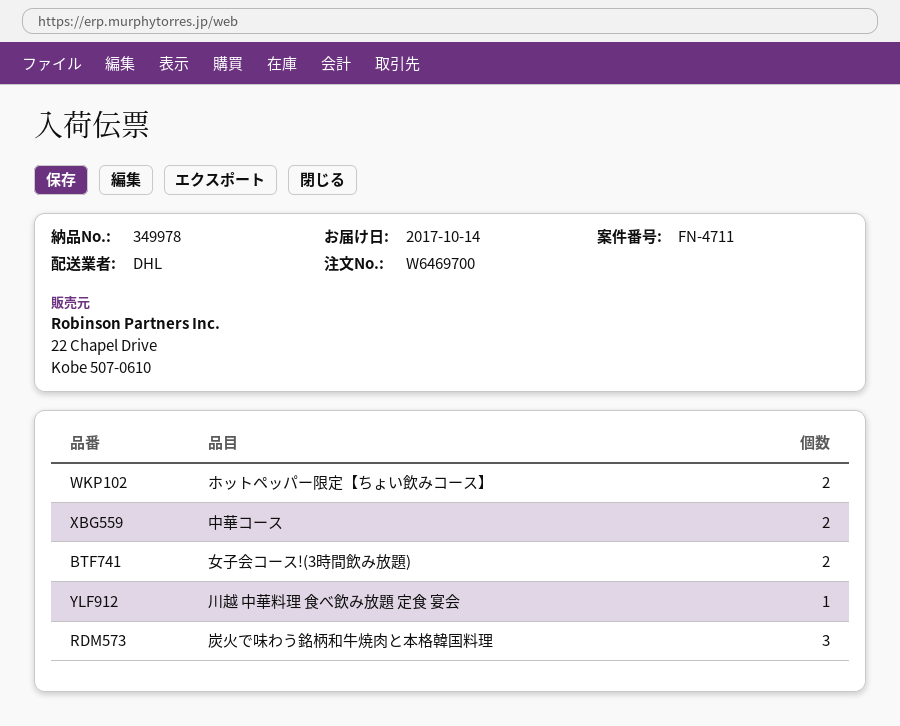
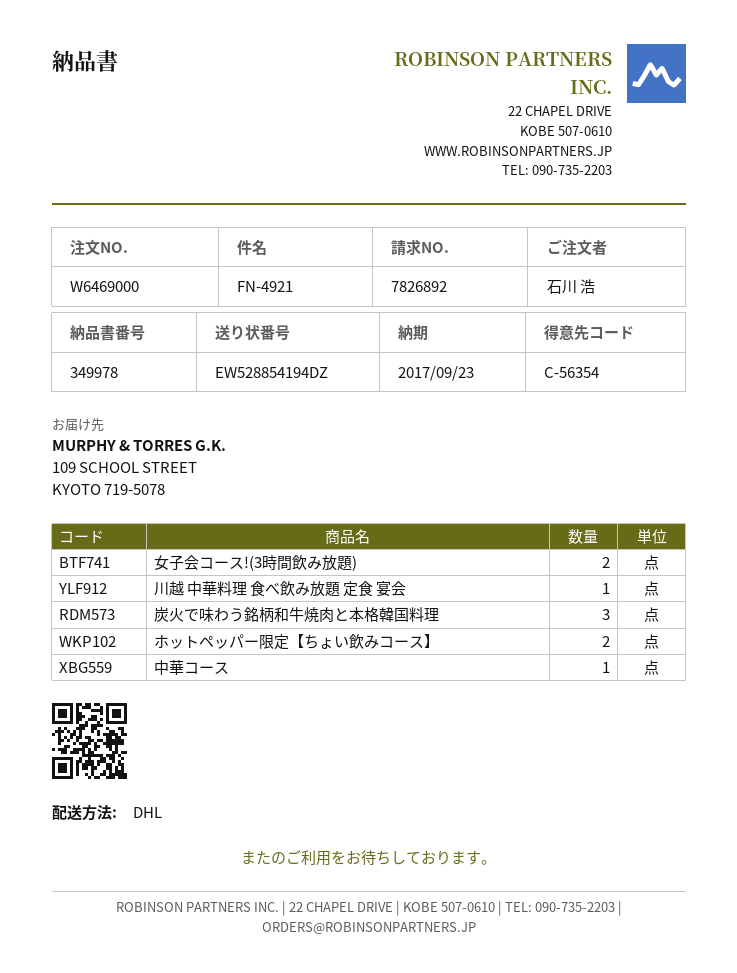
order number: W6469700 -> W6469000
delivery date: 2017-10-14 -> 2017-09-23
reference: FN-4711 -> FN-4921
中華コース: 2 -> 1

